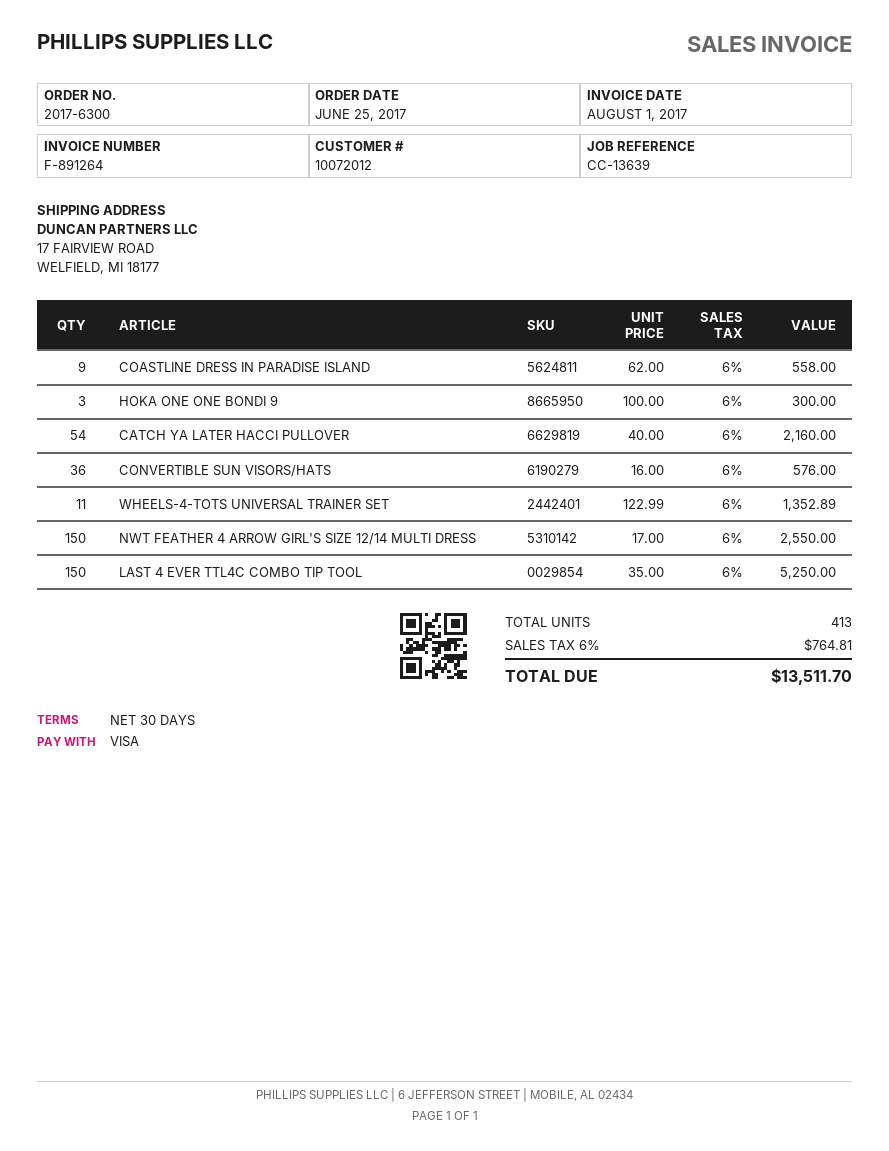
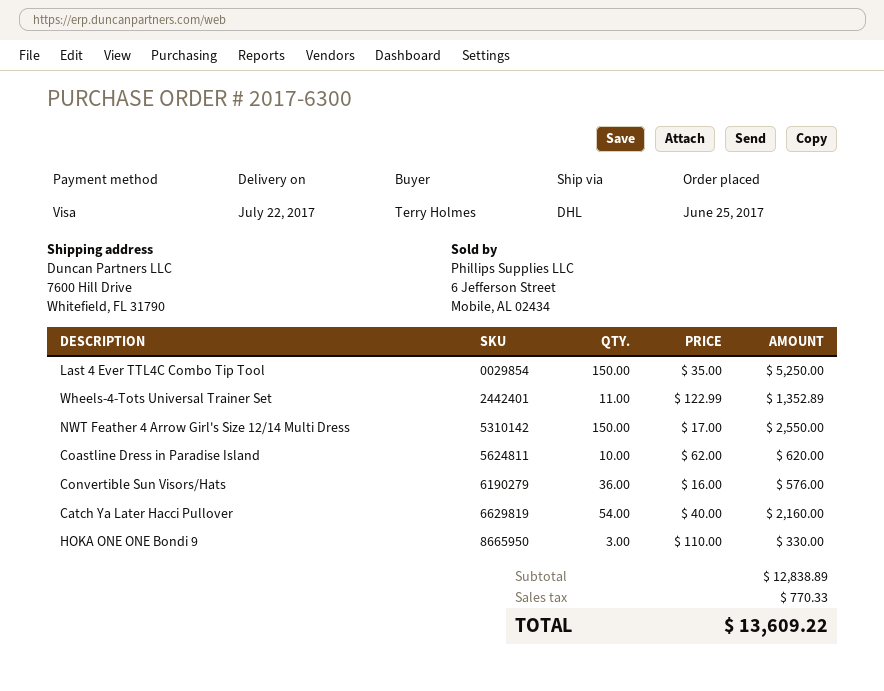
ship to: 17 FAIRVIEW ROAD, WELFIELD, MI 18177 -> 7600 Hill Drive, Whitefield, FL 31790
COASTLINE DRESS IN PARADISE ISLAND: 9 x 62.00 = 558.00 -> 10 x 62.00 = 620.00
HOKA ONE ONE BONDI 9: 3 x 100.00 = 300.00 -> 3 x 110.00 = 330.00
tax: 764.81 -> 770.33
total: 13511.70 -> 13609.22

